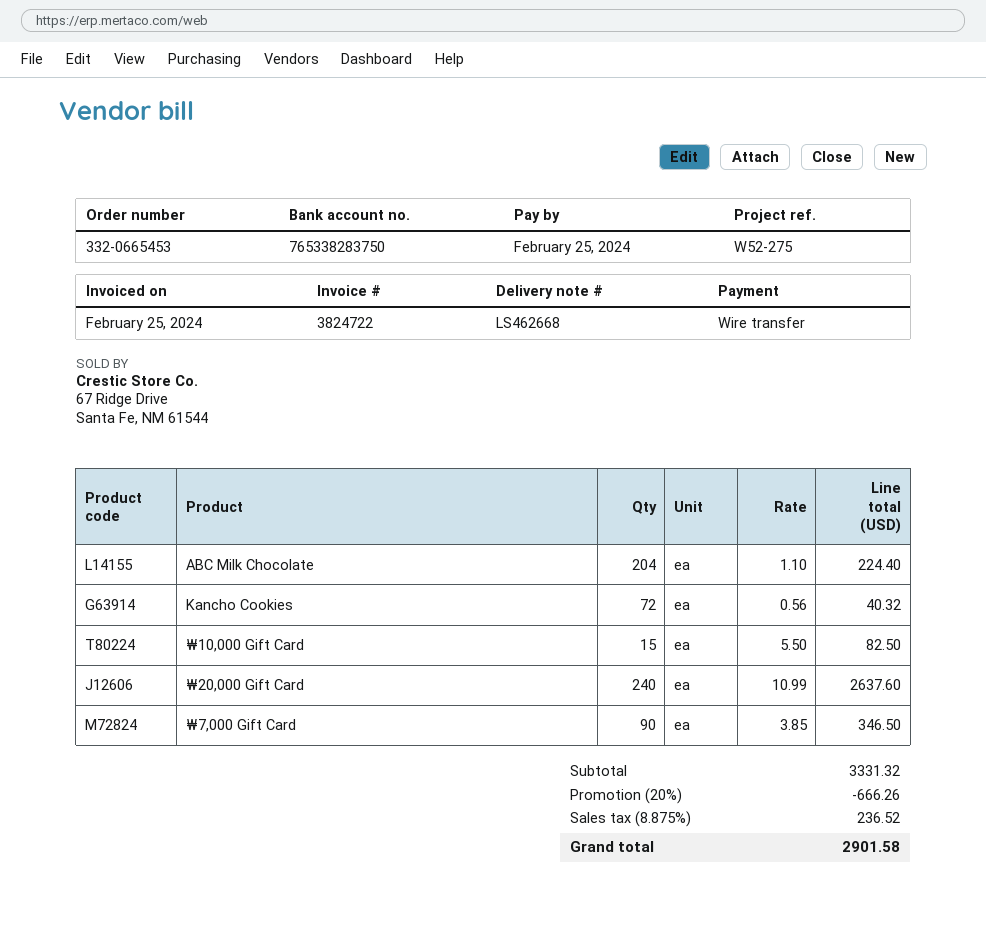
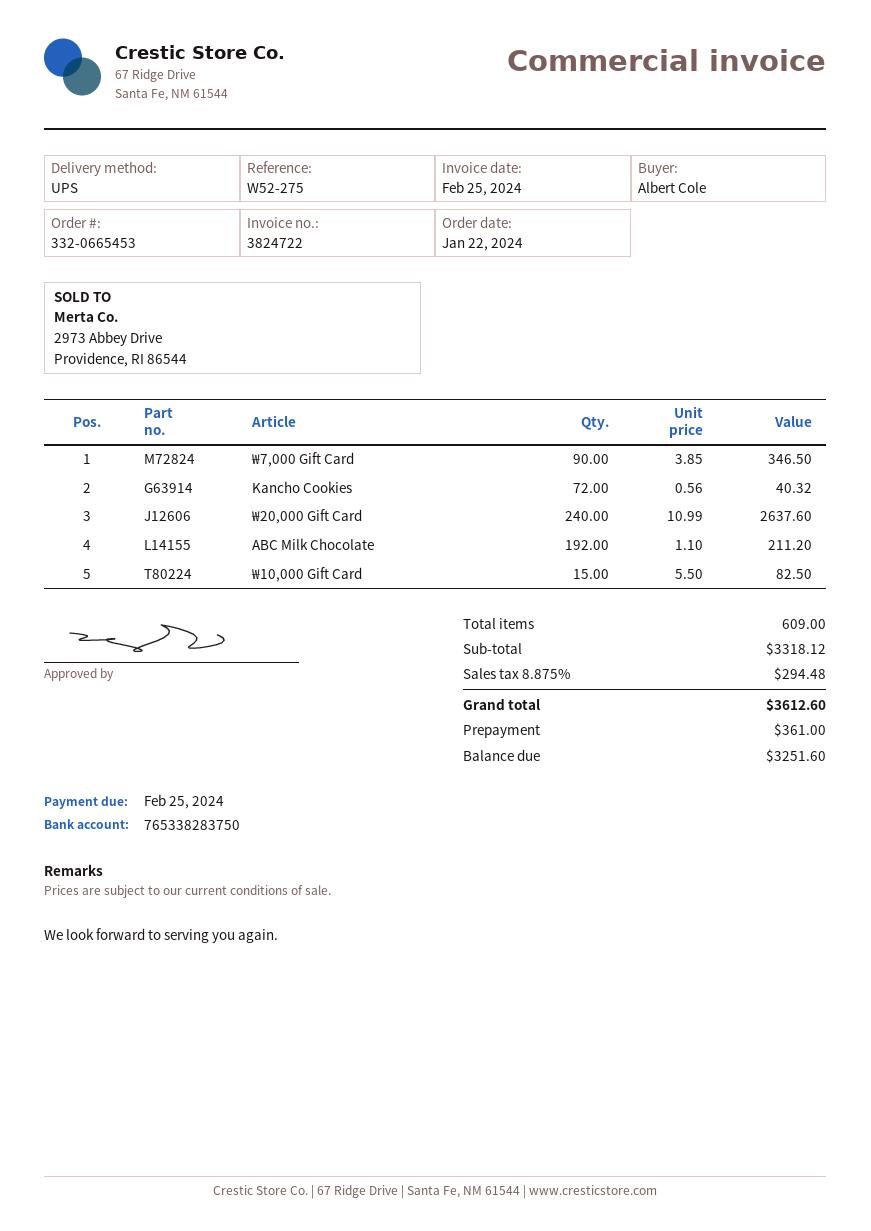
ABC Milk Chocolate: 204 x 1.10 = 224.40 -> 192 x 1.10 = 211.20
subtotal: 3331.32 -> 3318.12
discount: 20% = 666.26 -> none
tax: 8.875% = 236.52 -> 8.875% = 294.48
total: 2901.58 -> 3612.60

